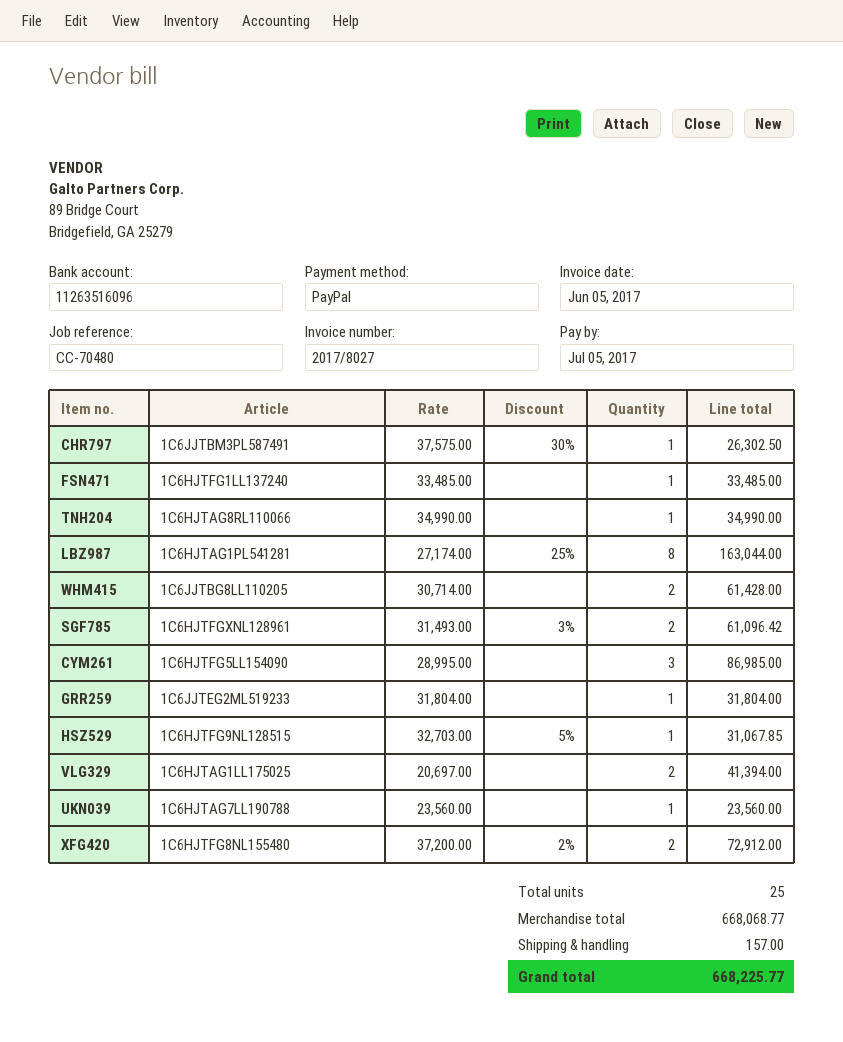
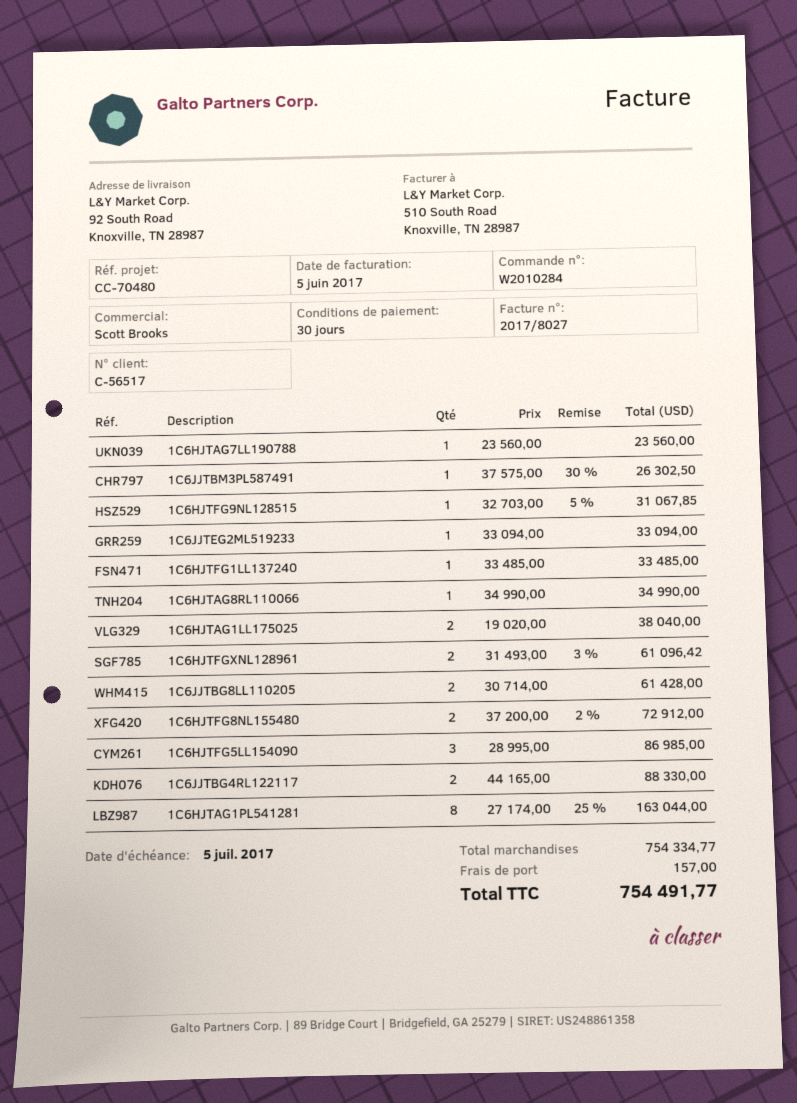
1C6JJTEG2ML519233: 1 x 31804.00 = 31804.00 -> 1 x 33094.00 = 33094.00
1C6HJTAG1LL175025: 2 x 20697.00 = 41394.00 -> 2 x 19020.00 = 38040.00
1C6JJTBG4RL122117: none -> 2 x 44165.00 = 88330.00
subtotal: 668068.77 -> 754334.77
total: 668225.77 -> 754491.77

